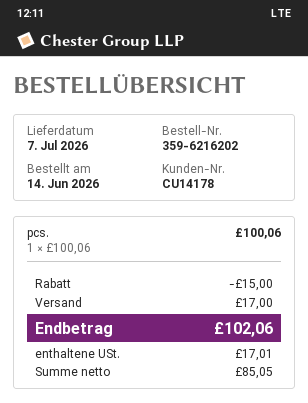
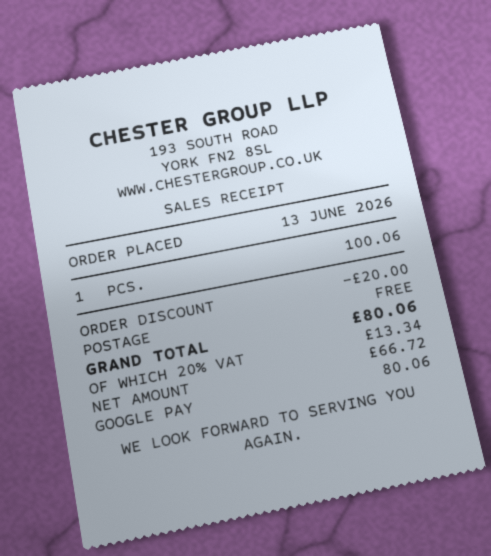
order date: 2026-06-14 -> 2026-06-13
discount: 15.00 -> 20.00
shipping: 17.00 -> 0.00
net: 85.05 -> 66.72
tax: 17.01 -> 13.34
total: 102.06 -> 80.06

